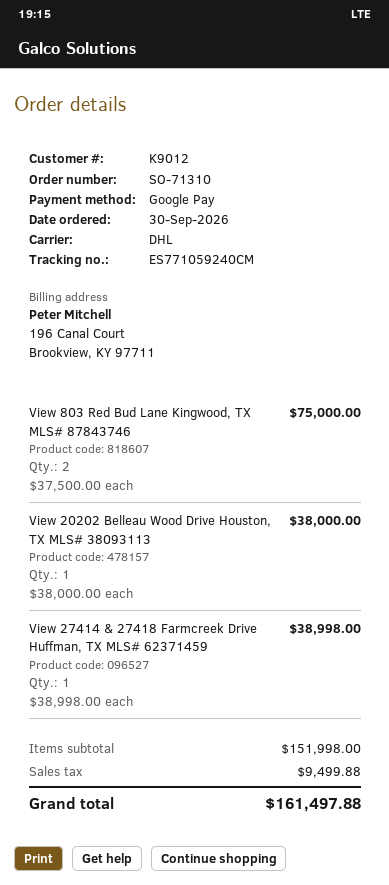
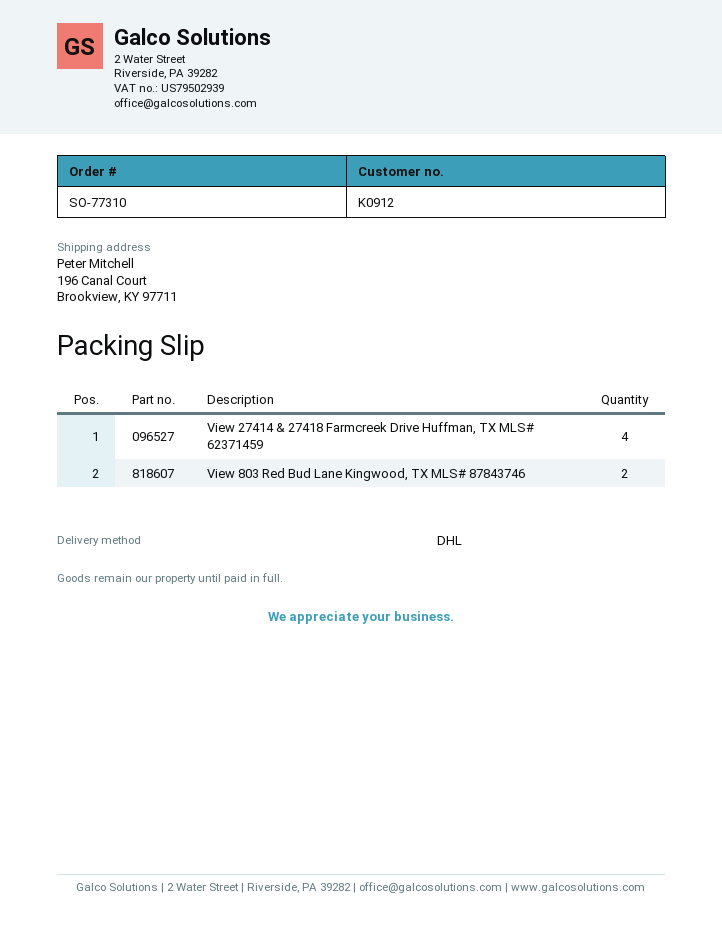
order number: SO-71310 -> SO-77310
customer number: K9012 -> K0912
View 20202 Belleau Wood Drive Houston, TX MLS# 38093113: 1 -> none
View 27414 & 27418 Farmcreek Drive Huffman, TX MLS# 62371459: 1 -> 4

